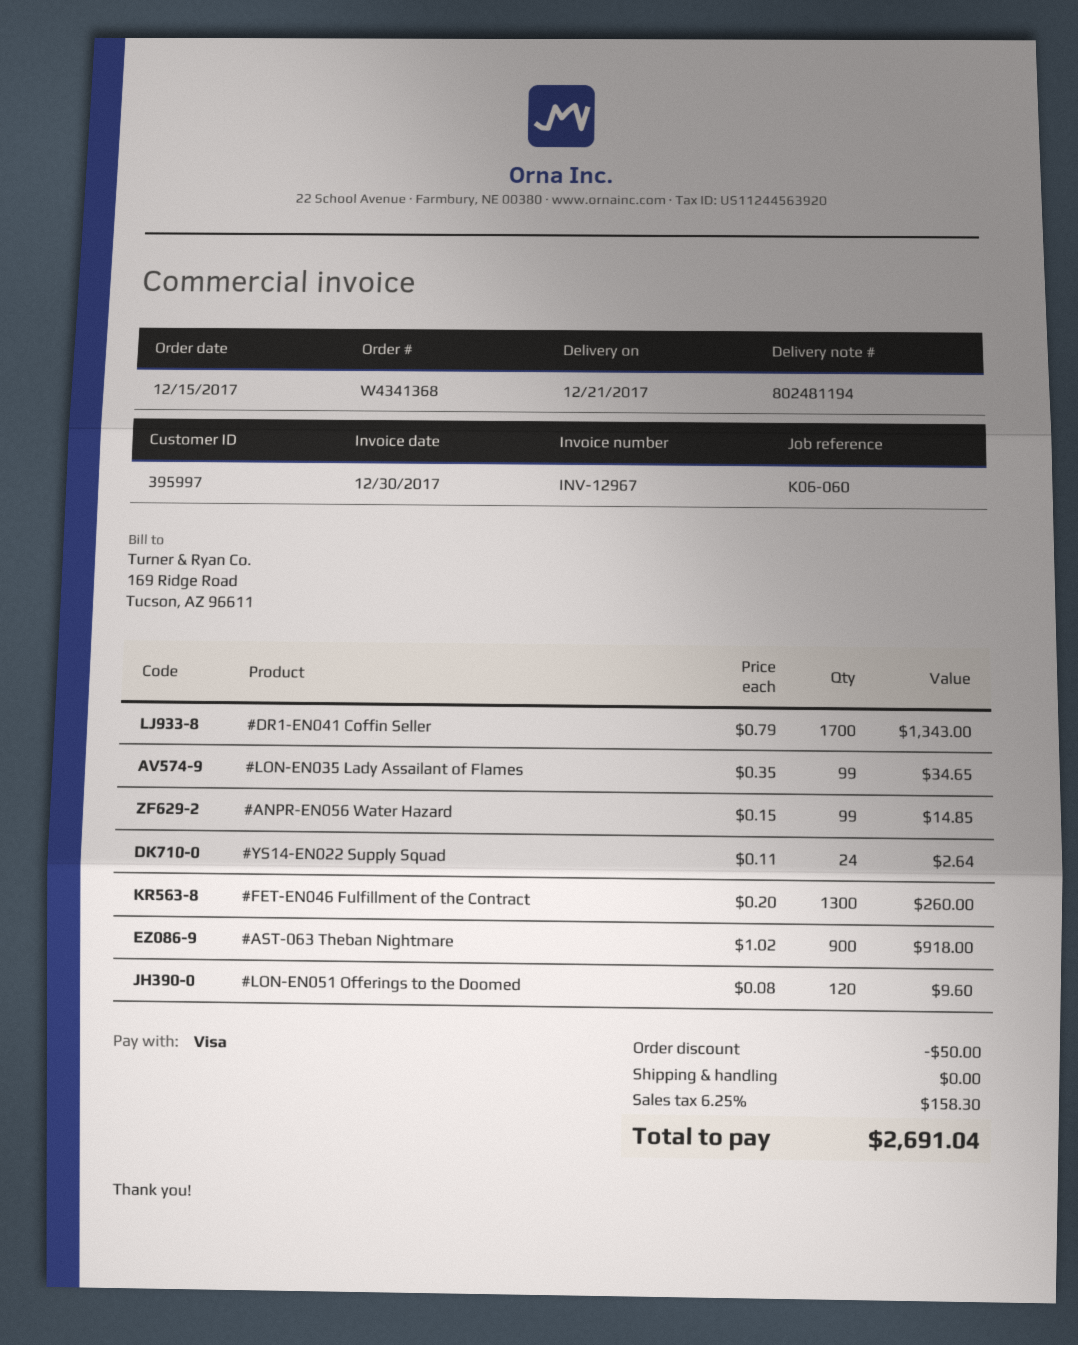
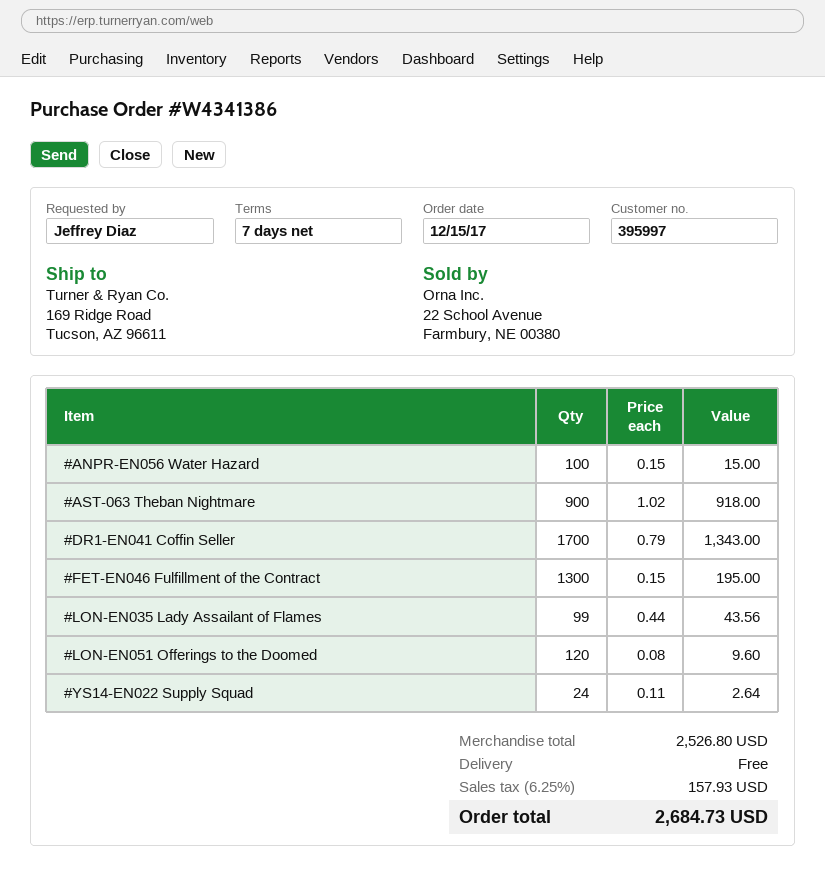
order number: W4341368 -> W4341386
#LON-EN035 Lady Assailant of Flames: 99 x 0.35 = 34.65 -> 99 x 0.44 = 43.56
#ANPR-EN056 Water Hazard: 99 x 0.15 = 14.85 -> 100 x 0.15 = 15.00
#FET-EN046 Fulfillment of the Contract: 1300 x 0.20 = 260.00 -> 1300 x 0.15 = 195.00
discount: 50.00 -> none
tax: 6.25% = 158.30 -> 6.25% = 157.93
total: 2691.04 -> 2684.73

